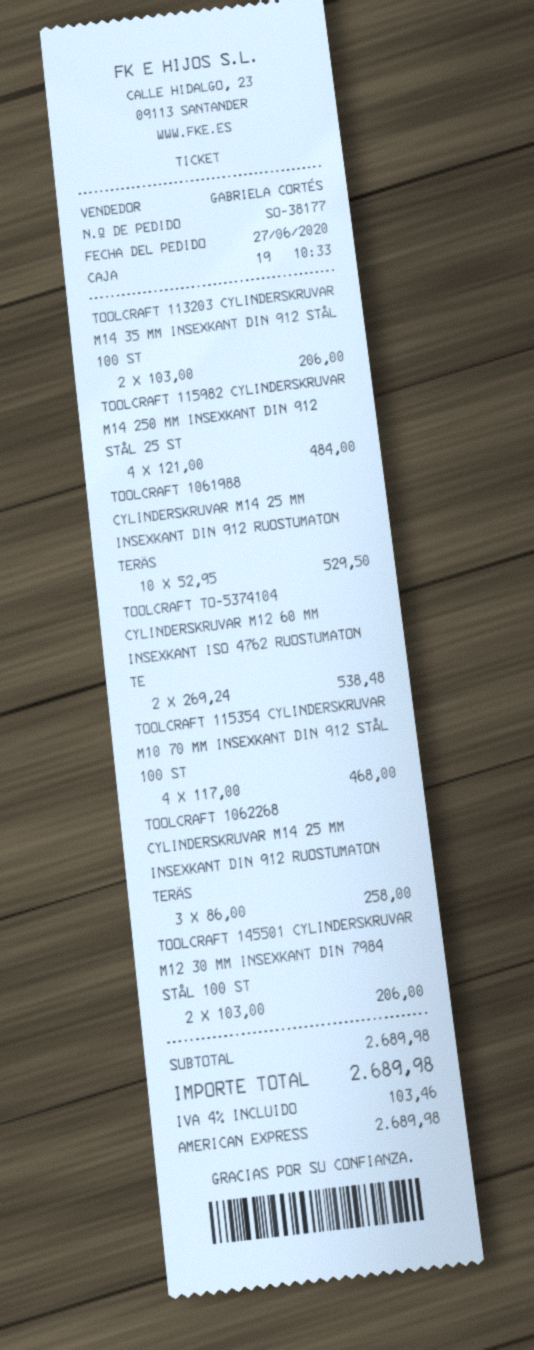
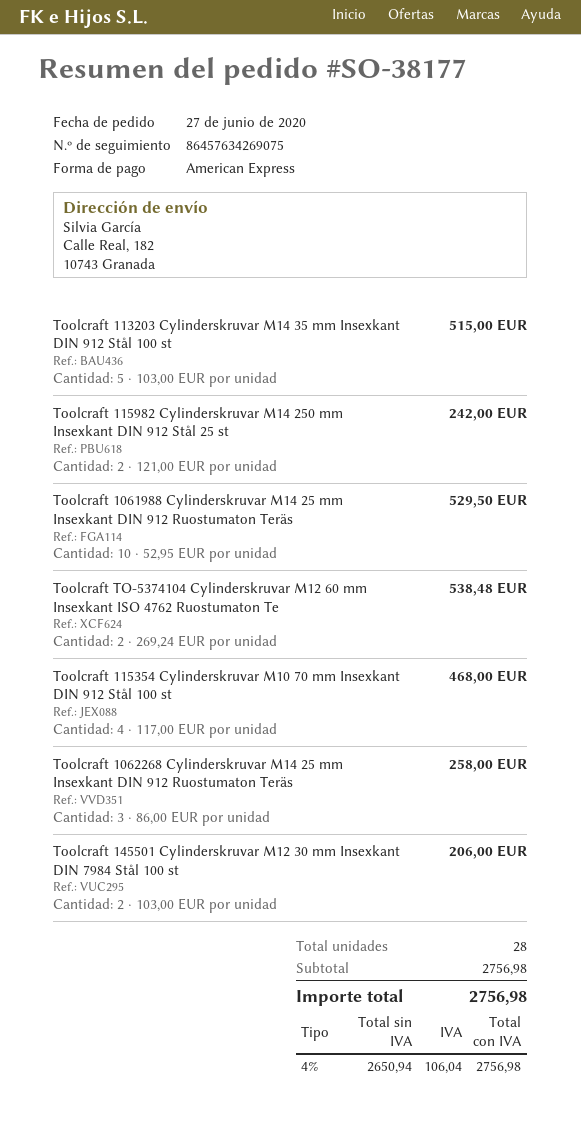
TOOLCRAFT 113203 CYLINDERSKRUVAR M14 35 MM INSEXKANT DIN 912 STÅL 100 ST: 2 x 103.00 = 206.00 -> 5 x 103.00 = 515.00
TOOLCRAFT 115982 CYLINDERSKRUVAR M14 250 MM INSEXKANT DIN 912 STÅL 25 ST: 4 x 121.00 = 484.00 -> 2 x 121.00 = 242.00
subtotal: 2689.98 -> 2756.98
tax: 4% = 103.46 -> 4% = 106.04
total: 2689.98 -> 2756.98

